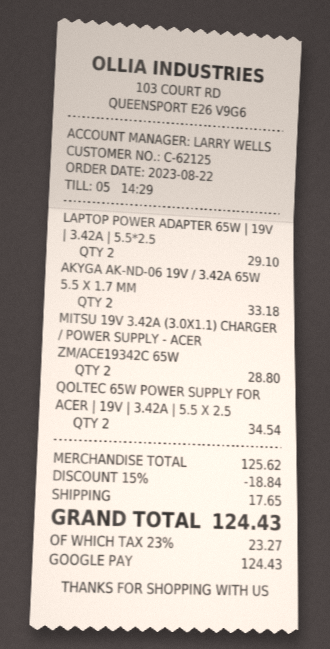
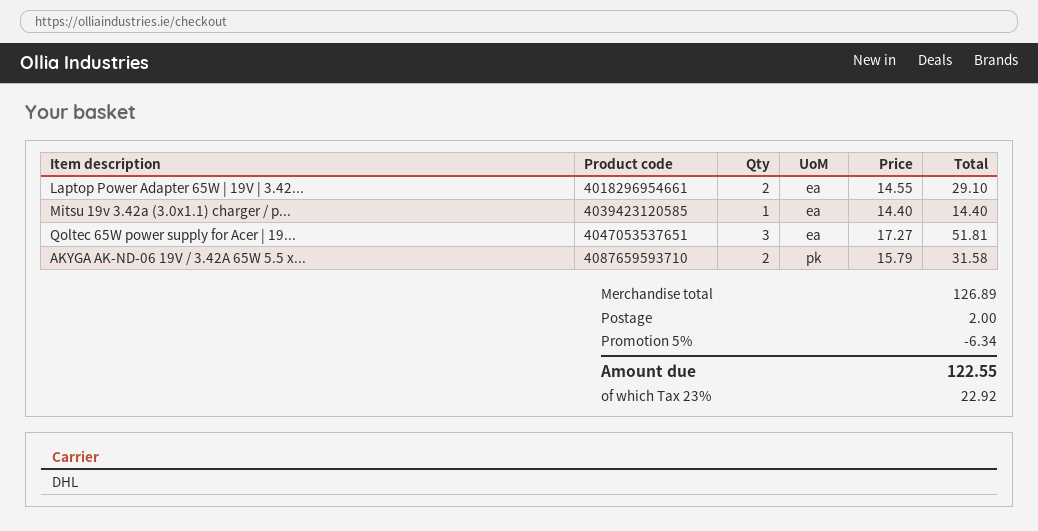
AKYGA AK-ND-06 19V / 3.42A 65W 5.5 X 1.7 MM: 2 for 33.18 -> 2 for 31.58
MITSU 19V 3.42A (3.0X1.1) CHARGER / POWER SUPPLY - ACER ZM/ACE19342C 65W: 2 for 28.80 -> 1 for 14.40
QOLTEC 65W POWER SUPPLY FOR ACER | 19V | 3.42A | 5.5 X 2.5: 2 for 34.54 -> 3 for 51.81
subtotal: 125.62 -> 126.89
discount: 15% = 18.84 -> 5% = 6.34
shipping: 17.65 -> 2.00
tax: 23% = 23.27 -> 23% = 22.92
total: 124.43 -> 122.55

